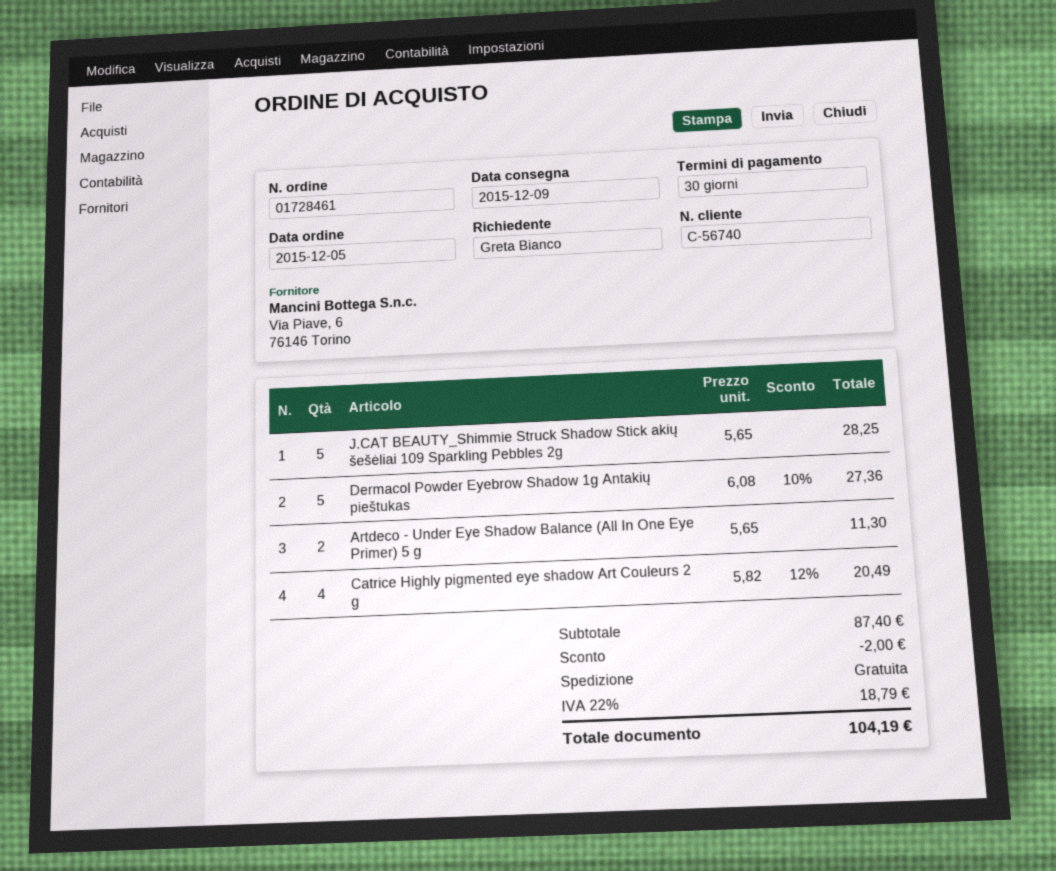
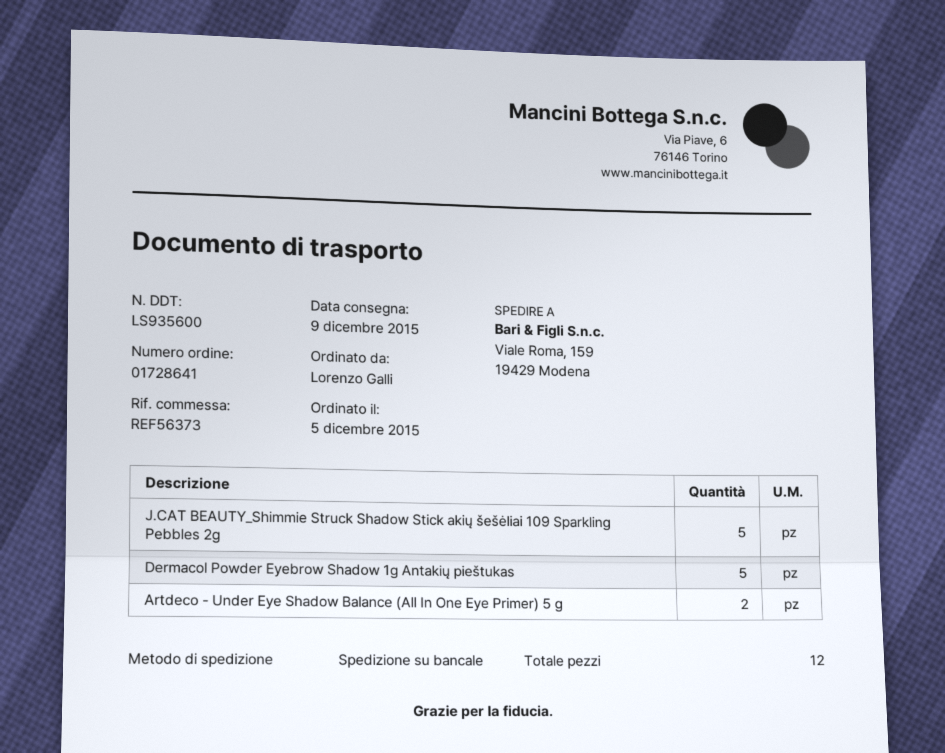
order number: 01728461 -> 01728641
ordered by: Greta Bianco -> Lorenzo Galli
Catrice Highly pigmented eye shadow Art Couleurs 2 g: 4 -> none

